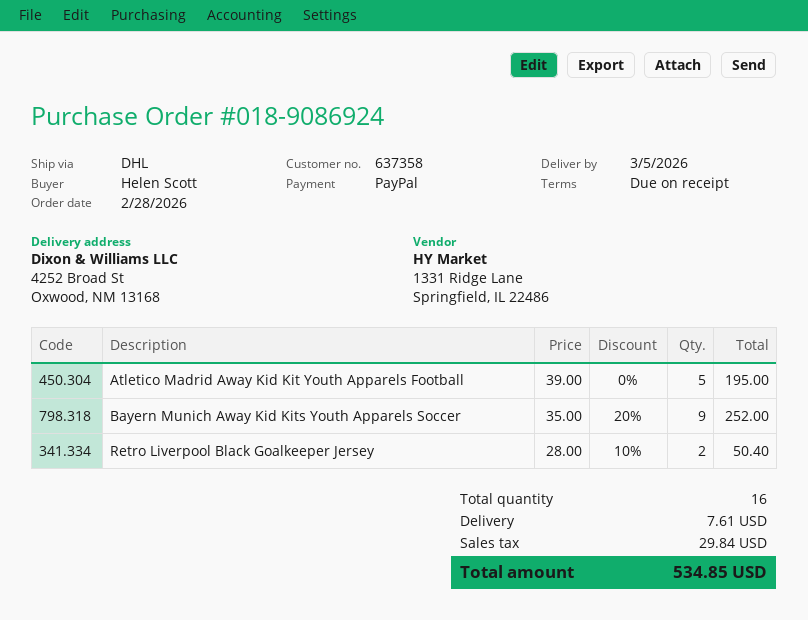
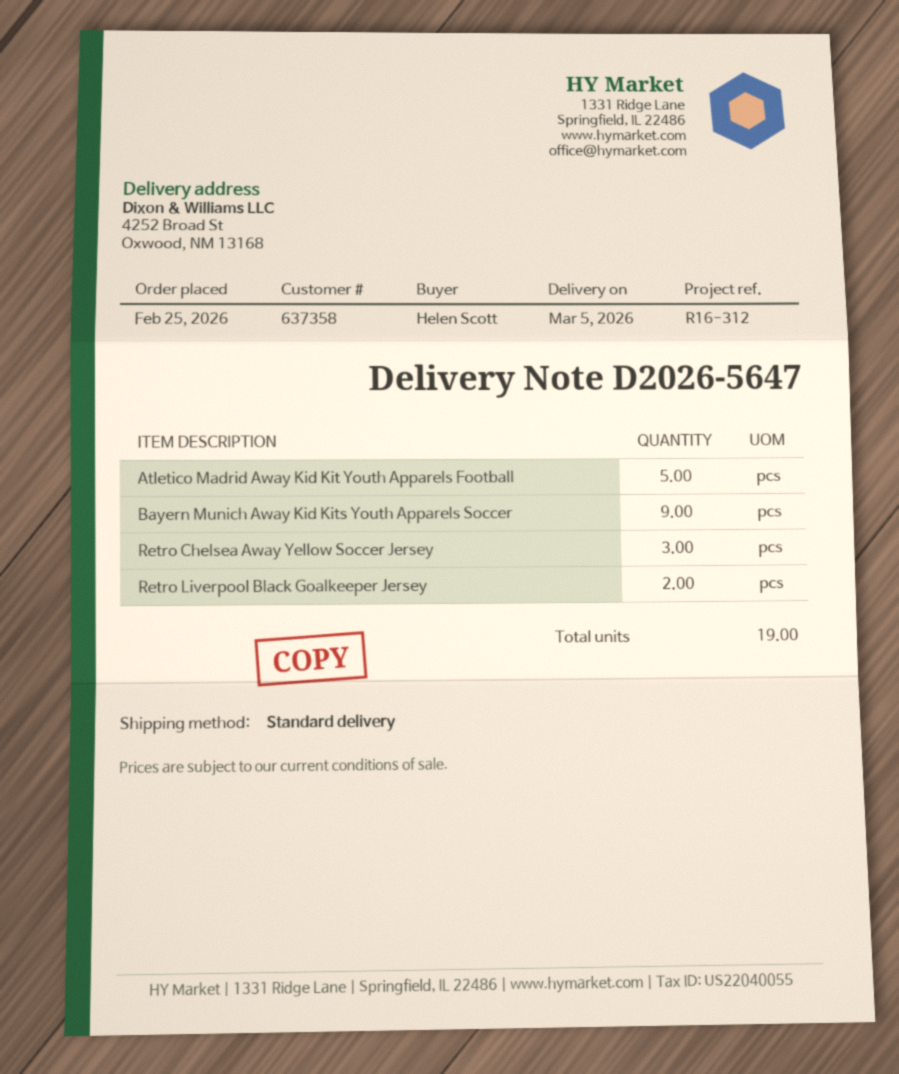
order date: 2026-02-28 -> 2026-02-25
shipping method: DHL -> standard
Retro Chelsea Away Yellow Soccer Jersey: none -> 3
total quantity: 16 -> 19

